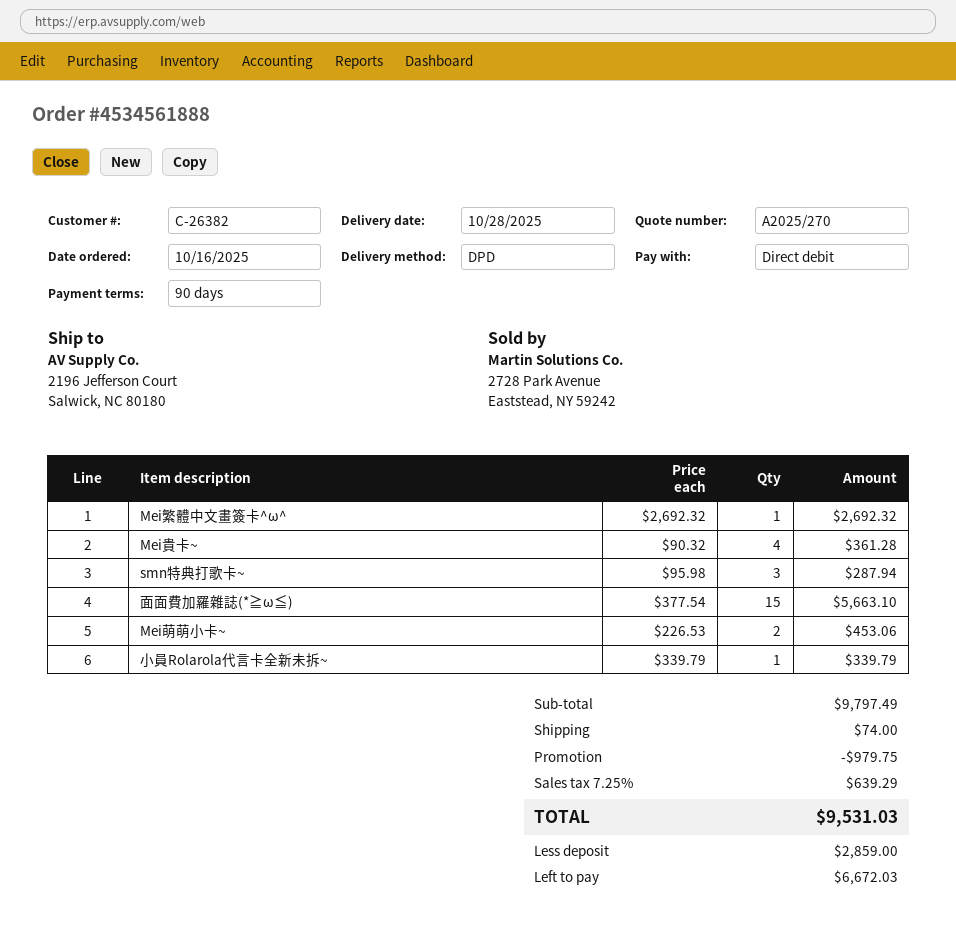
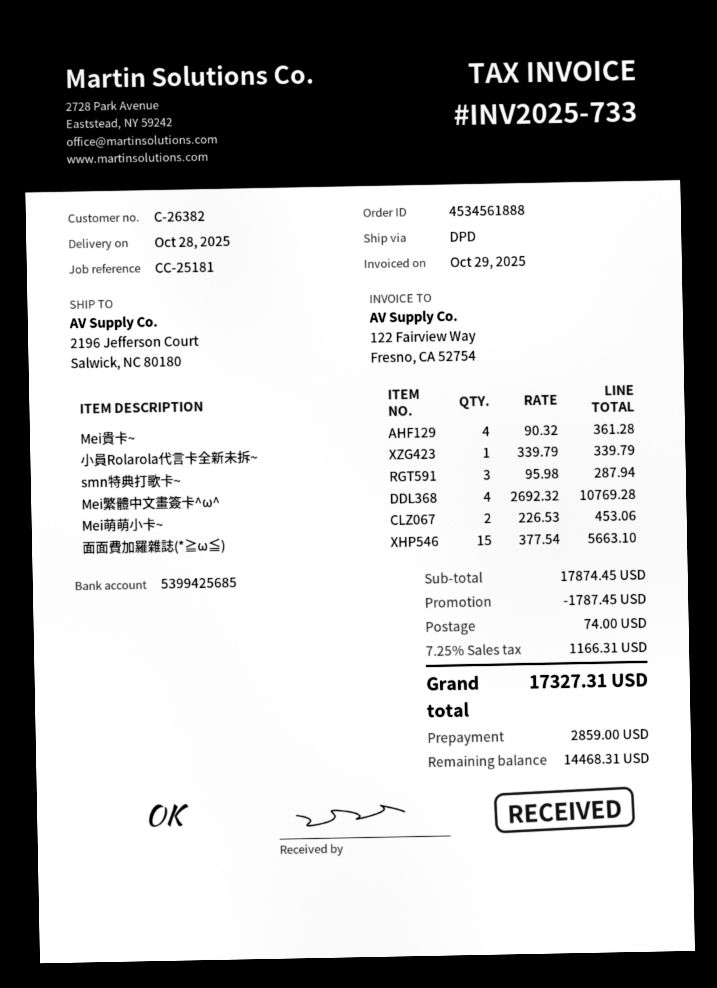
Mei繁體中文畫簽卡^ω^: 1 x 2692.32 = 2692.32 -> 4 x 2692.32 = 10769.28
subtotal: 9797.49 -> 17874.45
discount: 979.75 -> 1787.45
tax: 7.25% = 639.29 -> 7.25% = 1166.31
total: 9531.03 -> 17327.31
balance: 6672.03 -> 14468.31

